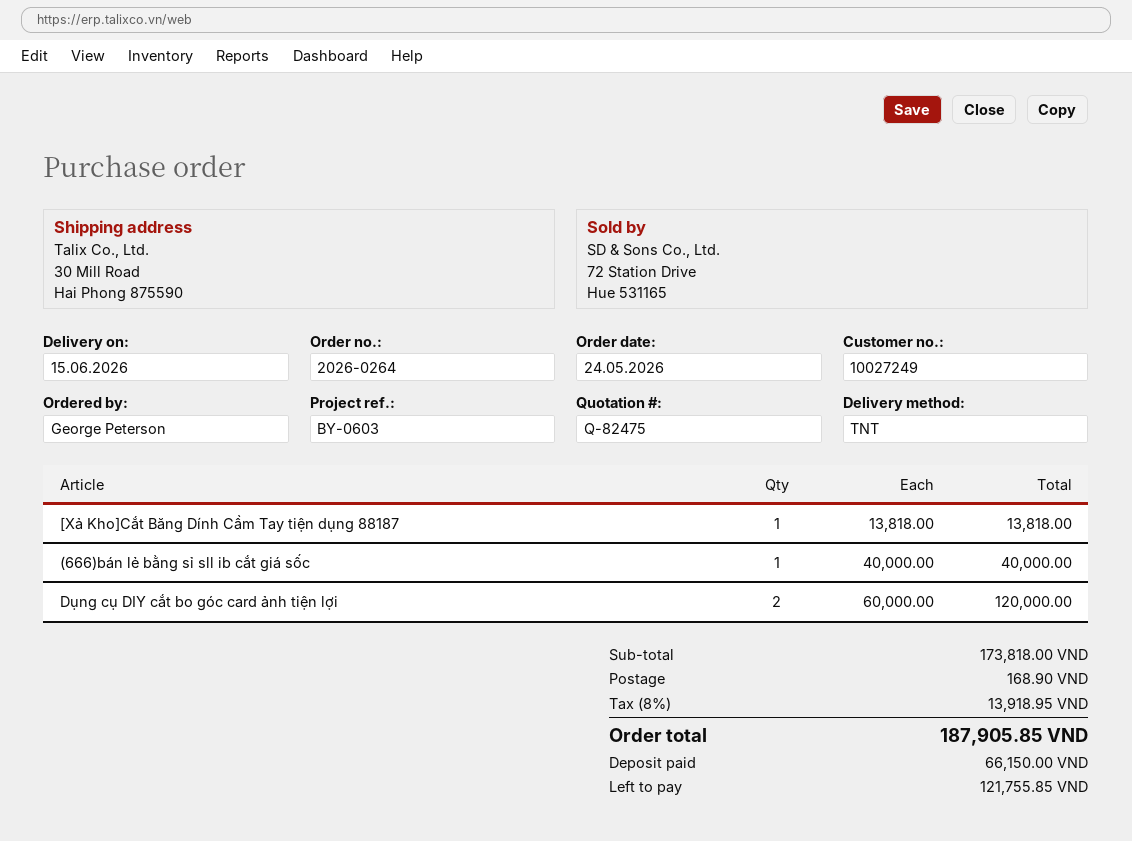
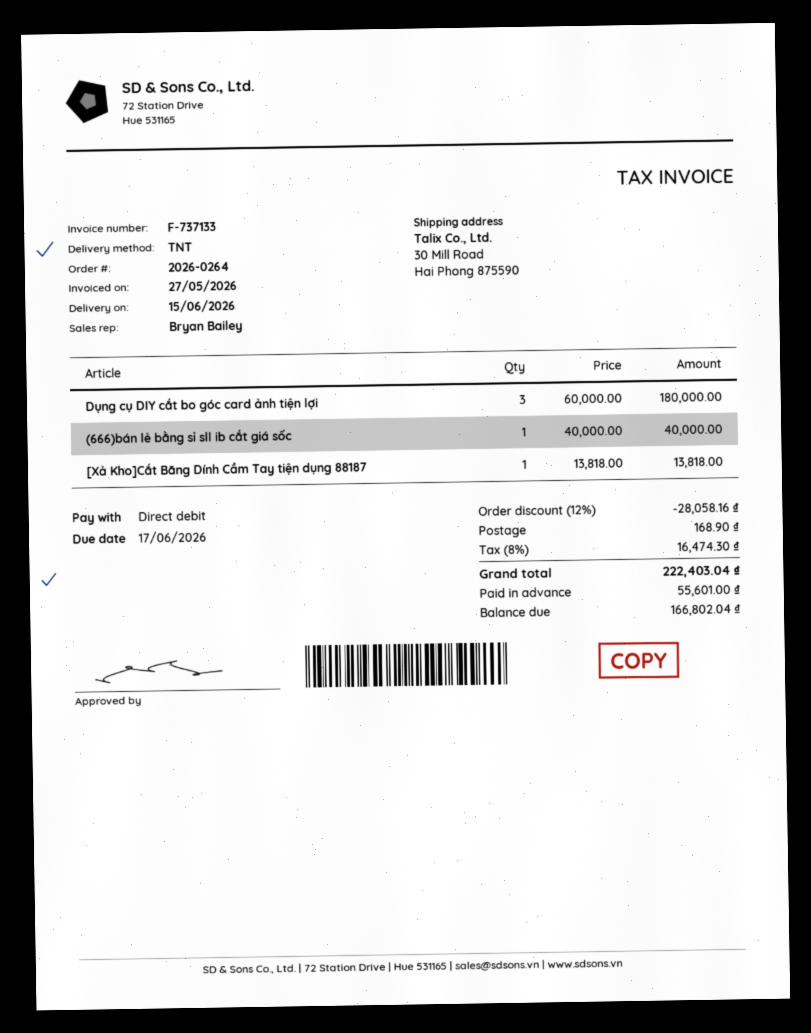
Dụng cụ DIY cắt bo góc card ảnh tiện lợi: 2 x 60000.00 = 120000.00 -> 3 x 60000.00 = 180000.00
discount: none -> 12% = 28058.16
tax: 8% = 13918.95 -> 8% = 16474.30
total: 187905.85 -> 222403.04
deposit: 66150.00 -> 55601.00
balance: 121755.85 -> 166802.04

